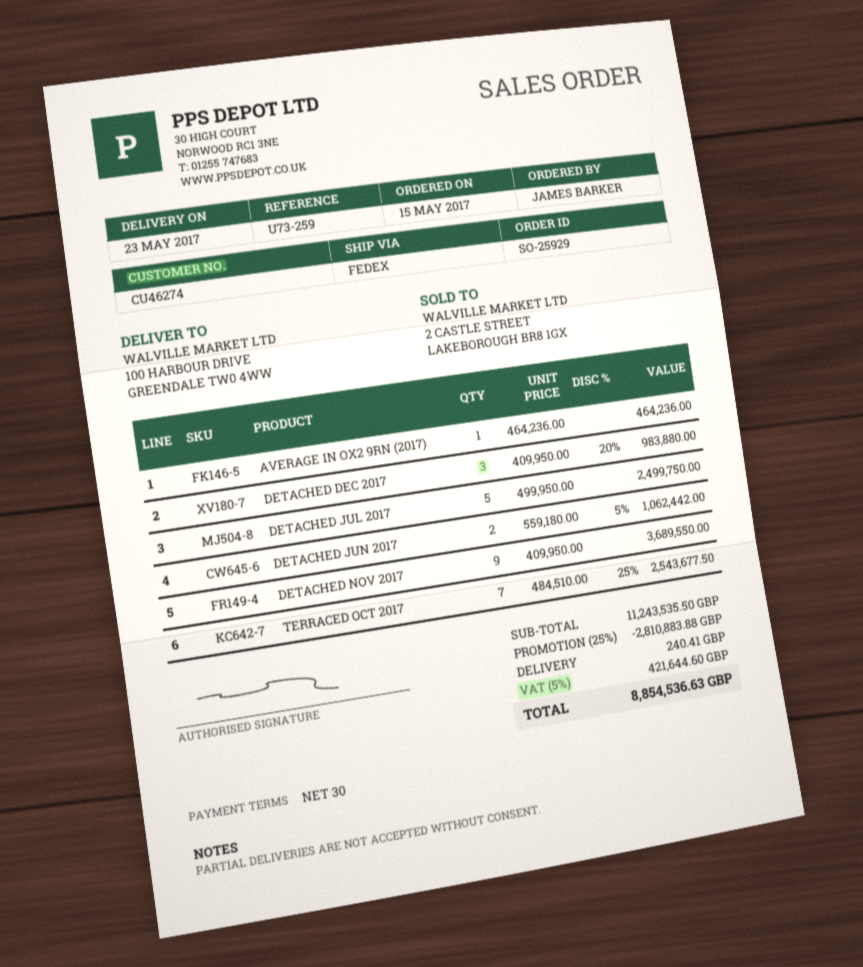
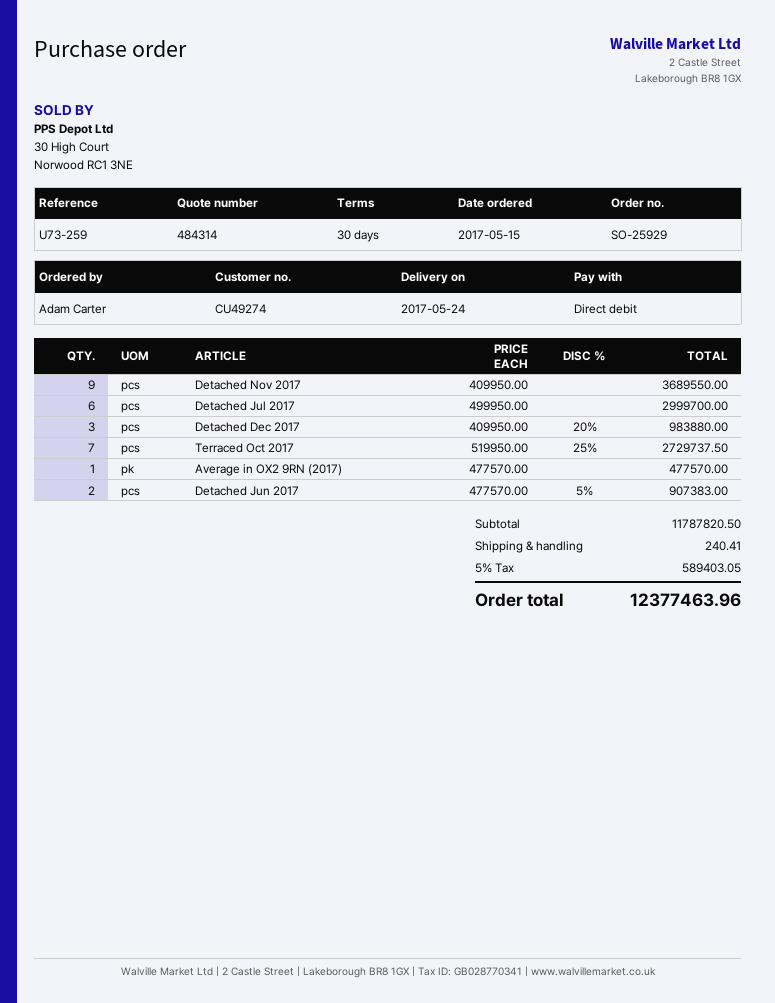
delivery date: 2017-05-23 -> 2017-05-24
customer number: CU46274 -> CU49274
ordered by: JAMES BARKER -> Adam Carter
AVERAGE IN OX2 9RN (2017): 1 x 464236.00 = 464236.00 -> 1 x 477570.00 = 477570.00
DETACHED JUL 2017: 5 x 499950.00 = 2499750.00 -> 6 x 499950.00 = 2999700.00
DETACHED JUN 2017: 2 x 559180.00 - 5% = 1062442.00 -> 2 x 477570.00 - 5% = 907383.00
TERRACED OCT 2017: 7 x 484510.00 - 25% = 2543677.50 -> 7 x 519950.00 - 25% = 2729737.50
subtotal: 11243535.50 -> 11787820.50
discount: 25% = 2810883.88 -> none
tax: 5% = 421644.60 -> 5% = 589403.05
total: 8854536.63 -> 12377463.96

